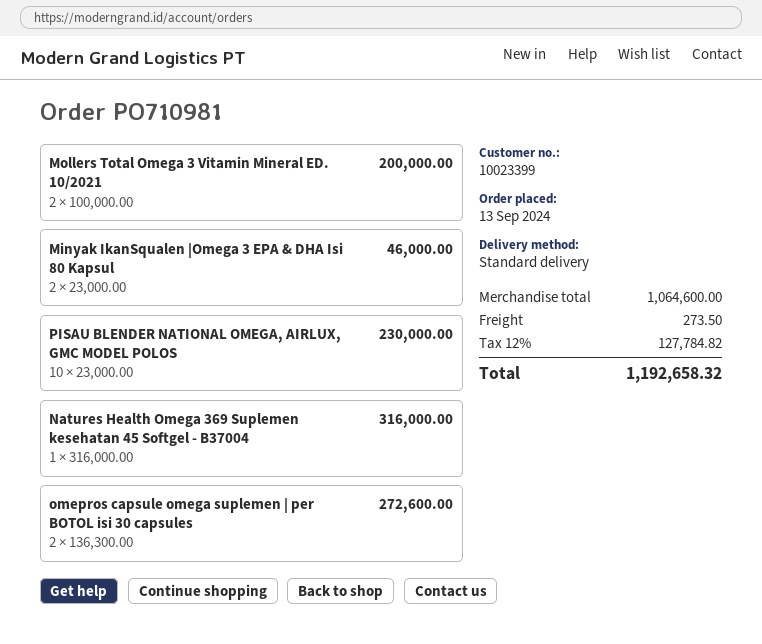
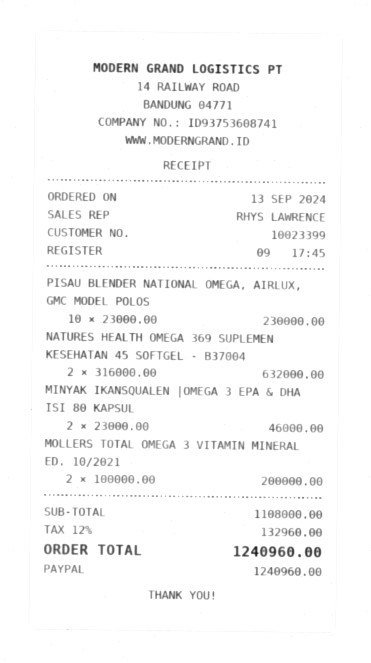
Natures Health Omega 369 Suplemen kesehatan 45 Softgel - B37004: 1 x 316000.00 = 316000.00 -> 2 x 316000.00 = 632000.00
omepros capsule omega suplemen | per BOTOL isi 30 capsules: 2 x 136300.00 = 272600.00 -> none
subtotal: 1064600.00 -> 1108000.00
shipping: 273.50 -> none
tax: 12% = 127784.82 -> 12% = 132960.00
total: 1192658.32 -> 1240960.00

